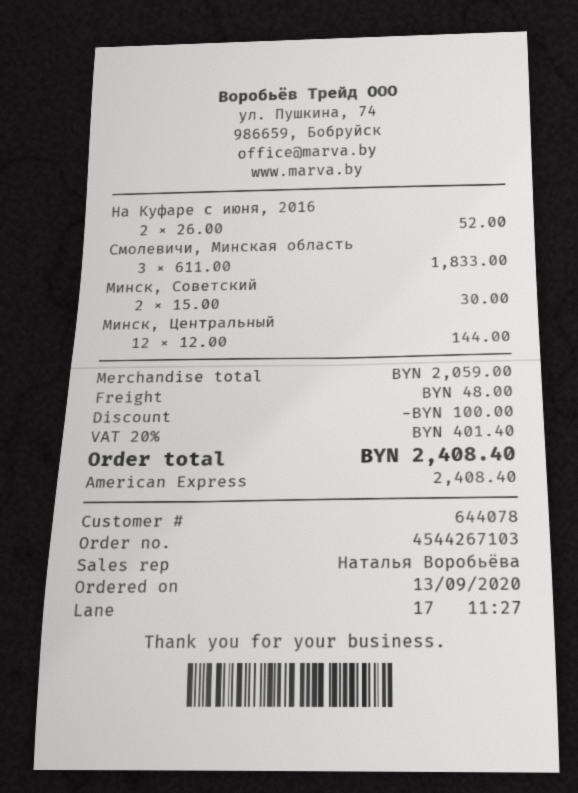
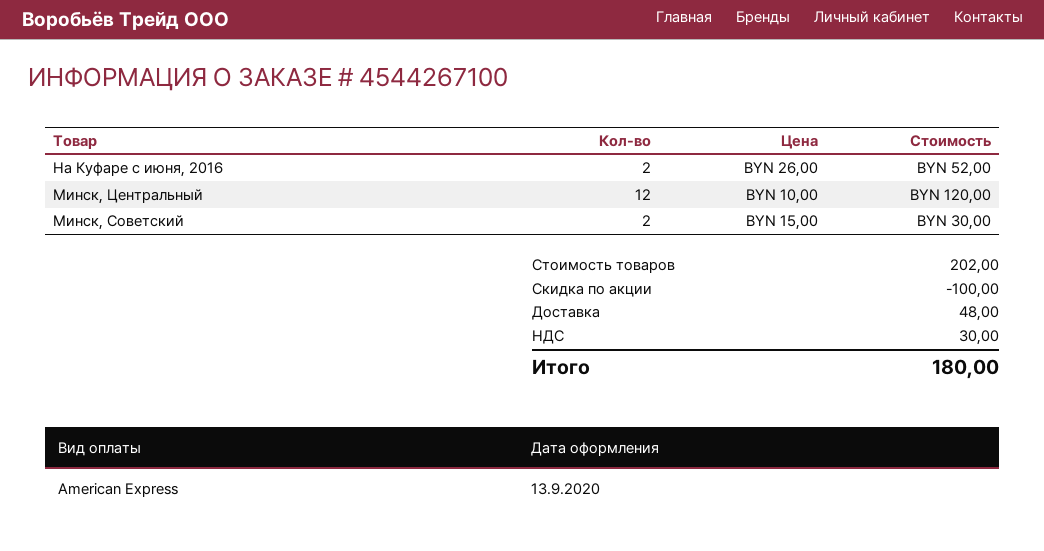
order number: 4544267103 -> 4544267100
Смолевичи, Минская область: 3 x 611.00 = 1833.00 -> none
Минск, Центральный: 12 x 12.00 = 144.00 -> 12 x 10.00 = 120.00
subtotal: 2059.00 -> 202.00
tax: 401.40 -> 30.00
total: 2408.40 -> 180.00

